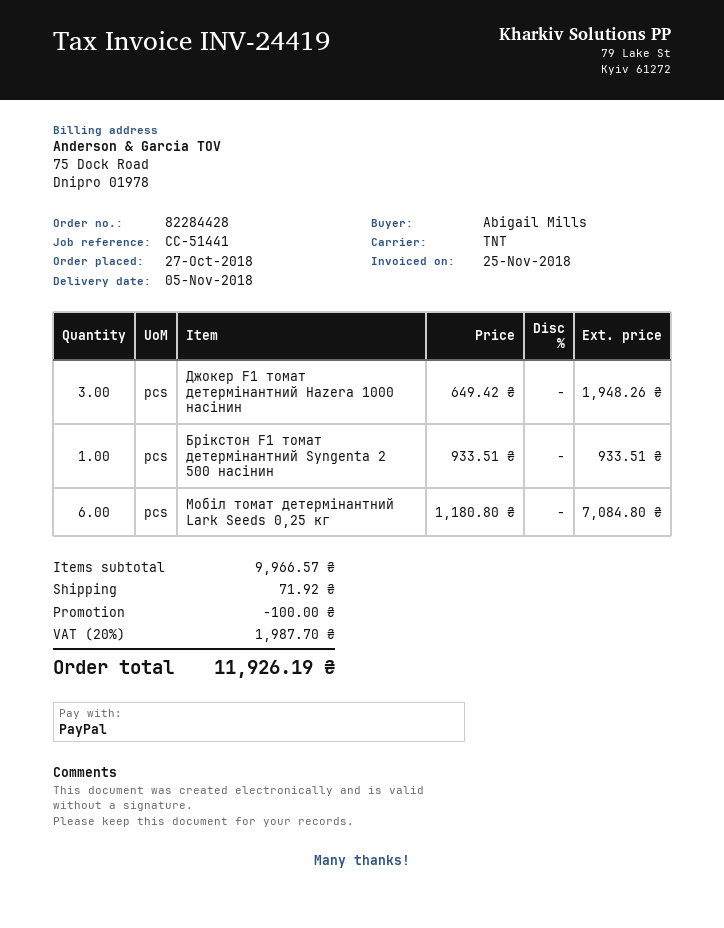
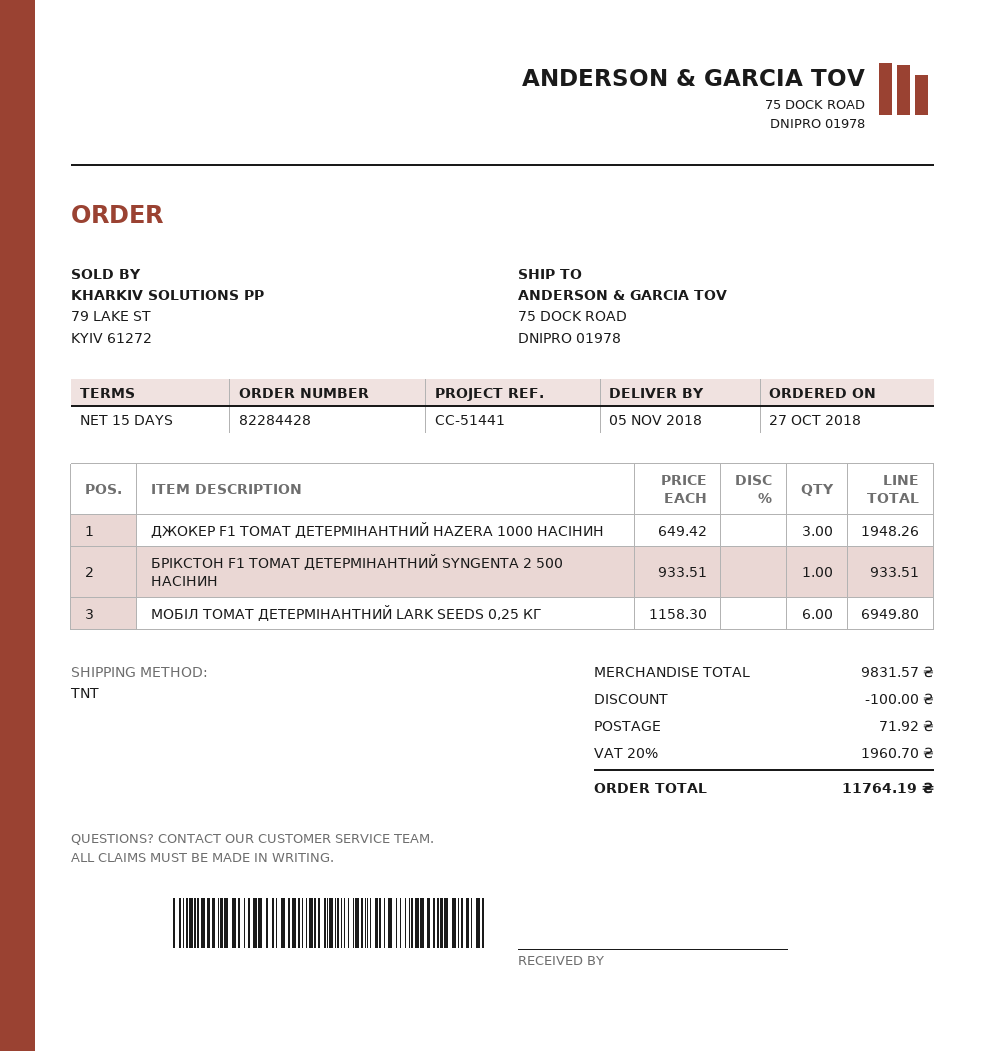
Мобіл томат детермінантний Lark Seeds 0,25 кг: 6 x 1180.80 = 7084.80 -> 6 x 1158.30 = 6949.80
subtotal: 9966.57 -> 9831.57
tax: 20% = 1987.70 -> 20% = 1960.70
total: 11926.19 -> 11764.19

